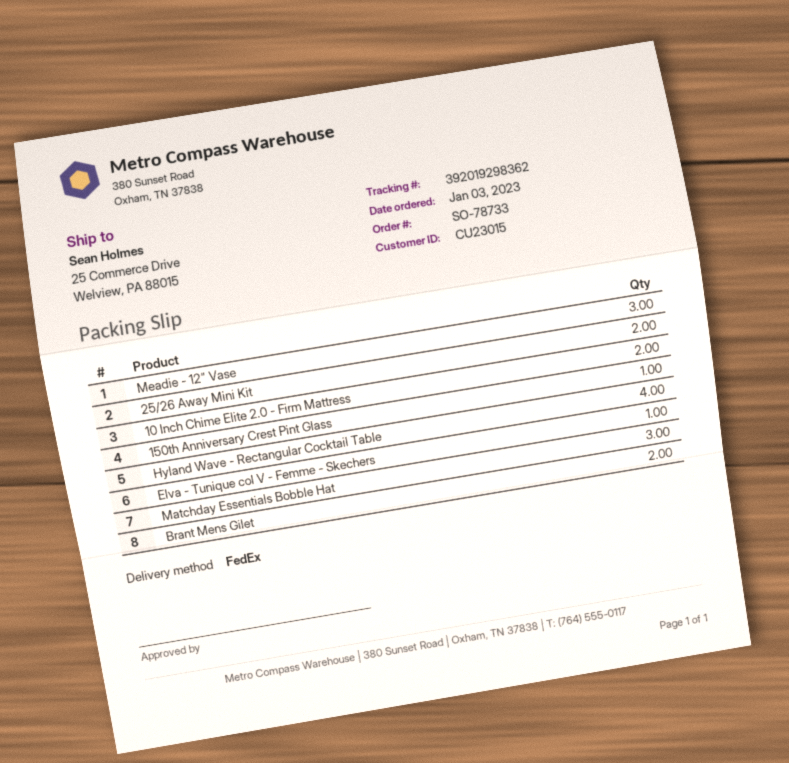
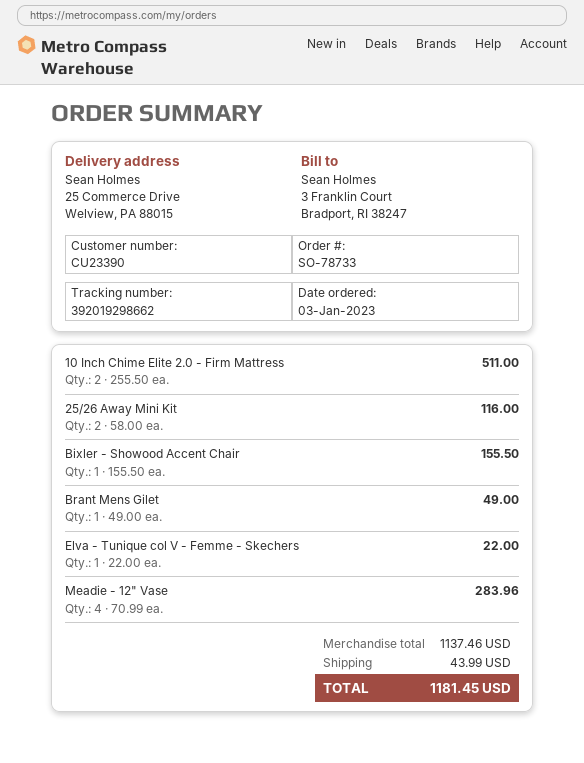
customer number: CU23015 -> CU23390
tracking number: 392019298362 -> 392019298662
Meadie - 12" Vase: 3 -> 4
150th Anniversary Crest Pint Glass: 1 -> none
Hyland Wave - Rectangular Cocktail Table: 4 -> none
Matchday Essentials Bobble Hat: 3 -> none
Brant Mens Gilet: 2 -> 1
Bixler - Showood Accent Chair: none -> 1

